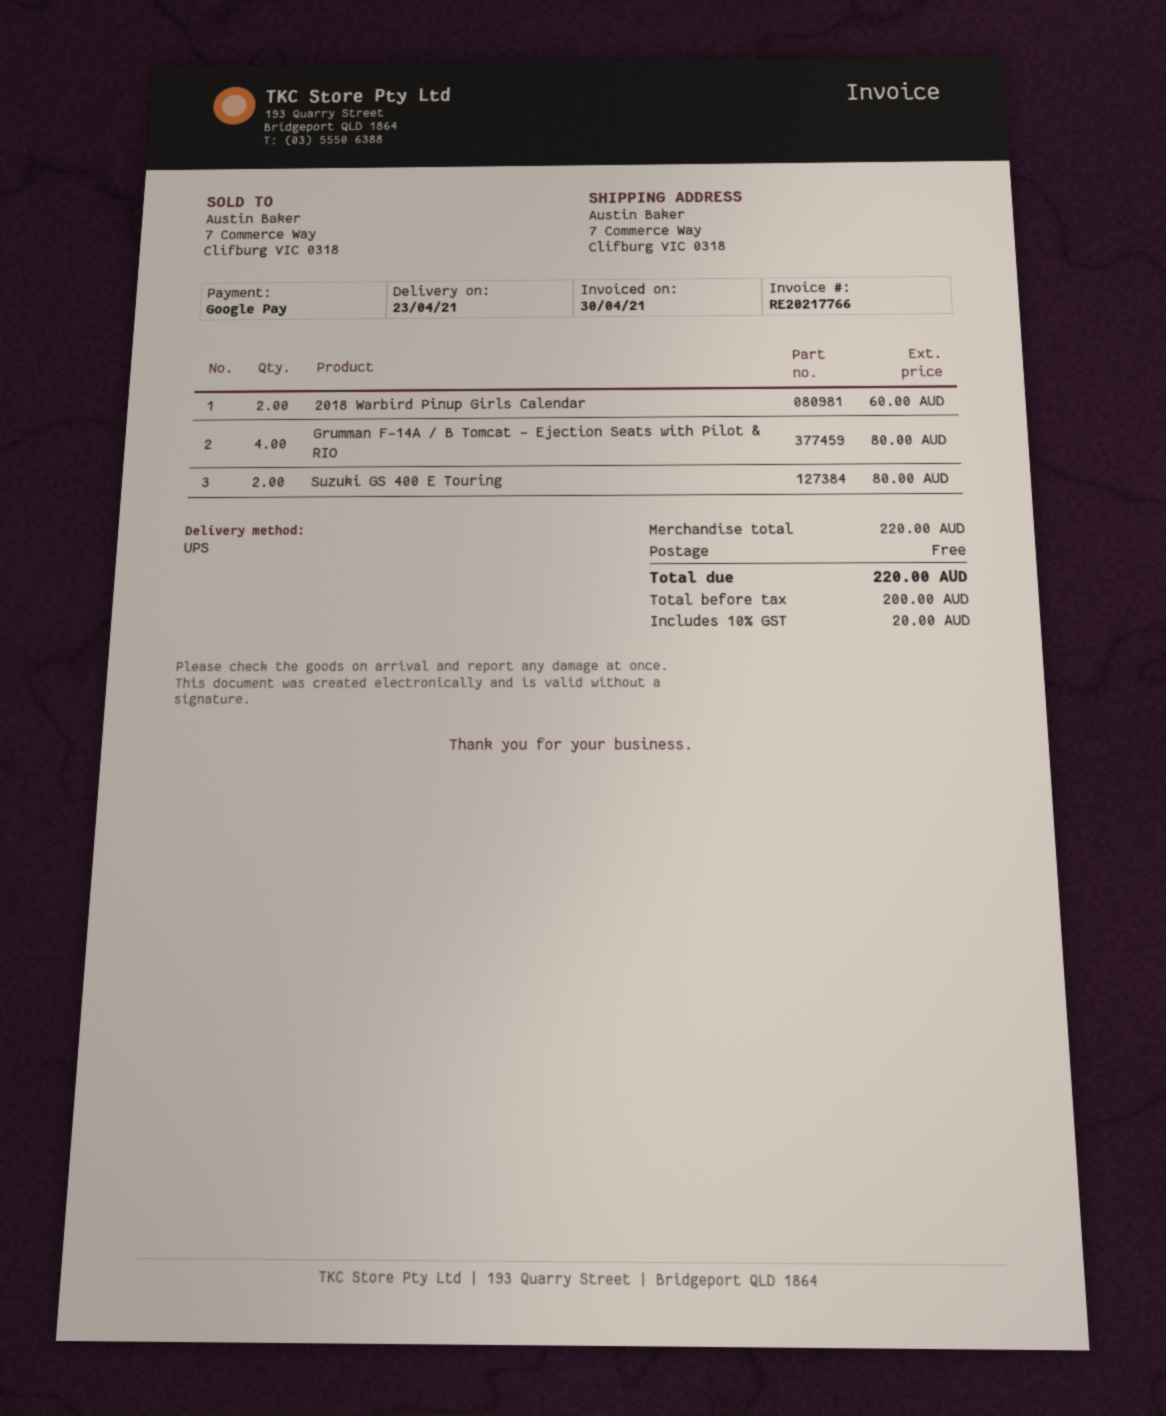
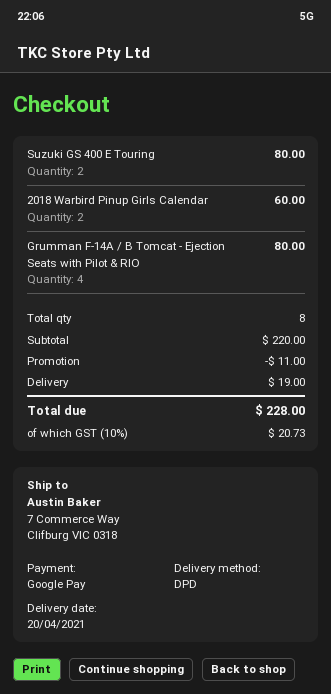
delivery date: 2021-04-23 -> 2021-04-20
shipping method: UPS -> DPD
discount: none -> 11.00
shipping: 0.00 -> 19.00
tax: 10% = 20.00 -> 10% = 20.73
total: 220.00 -> 228.00

